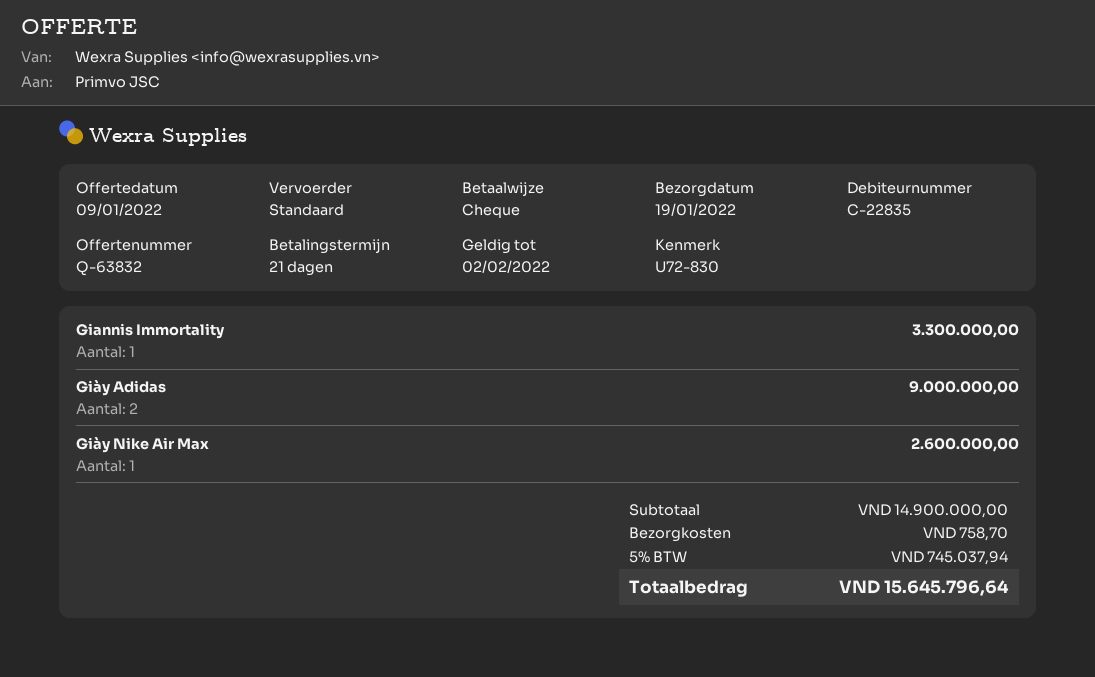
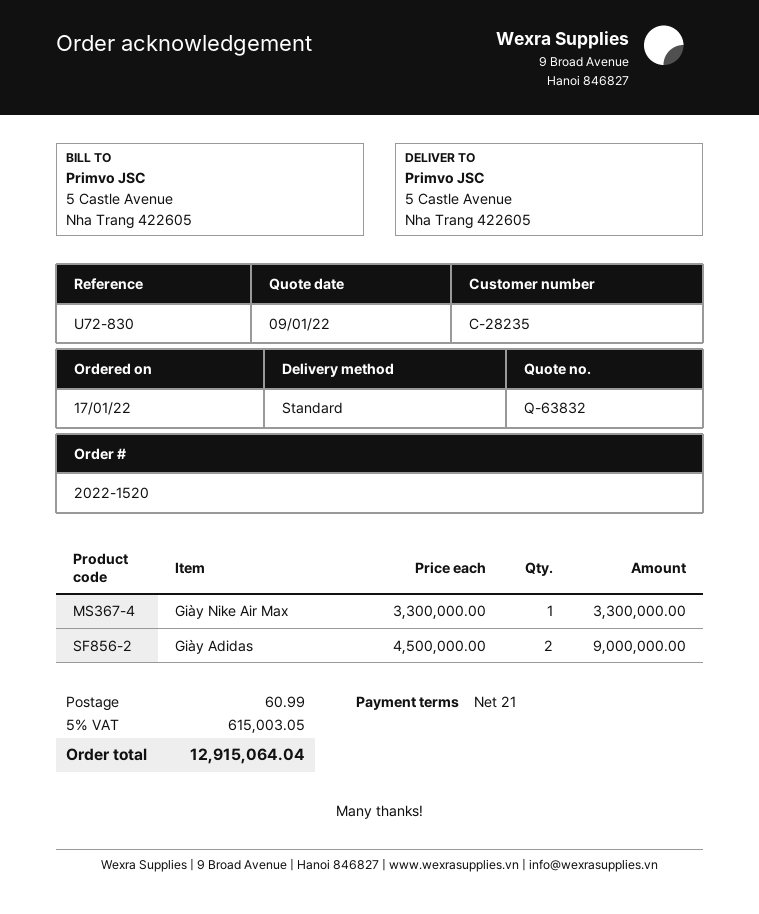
customer number: C-22835 -> C-28235
Giannis Immortality: 1 for 3300000.00 -> none
Giày Nike Air Max: 1 for 2600000.00 -> 1 for 3300000.00
shipping: 758.70 -> 60.99
tax: 5% = 745037.94 -> 5% = 615003.05
total: 15645796.64 -> 12915064.04

